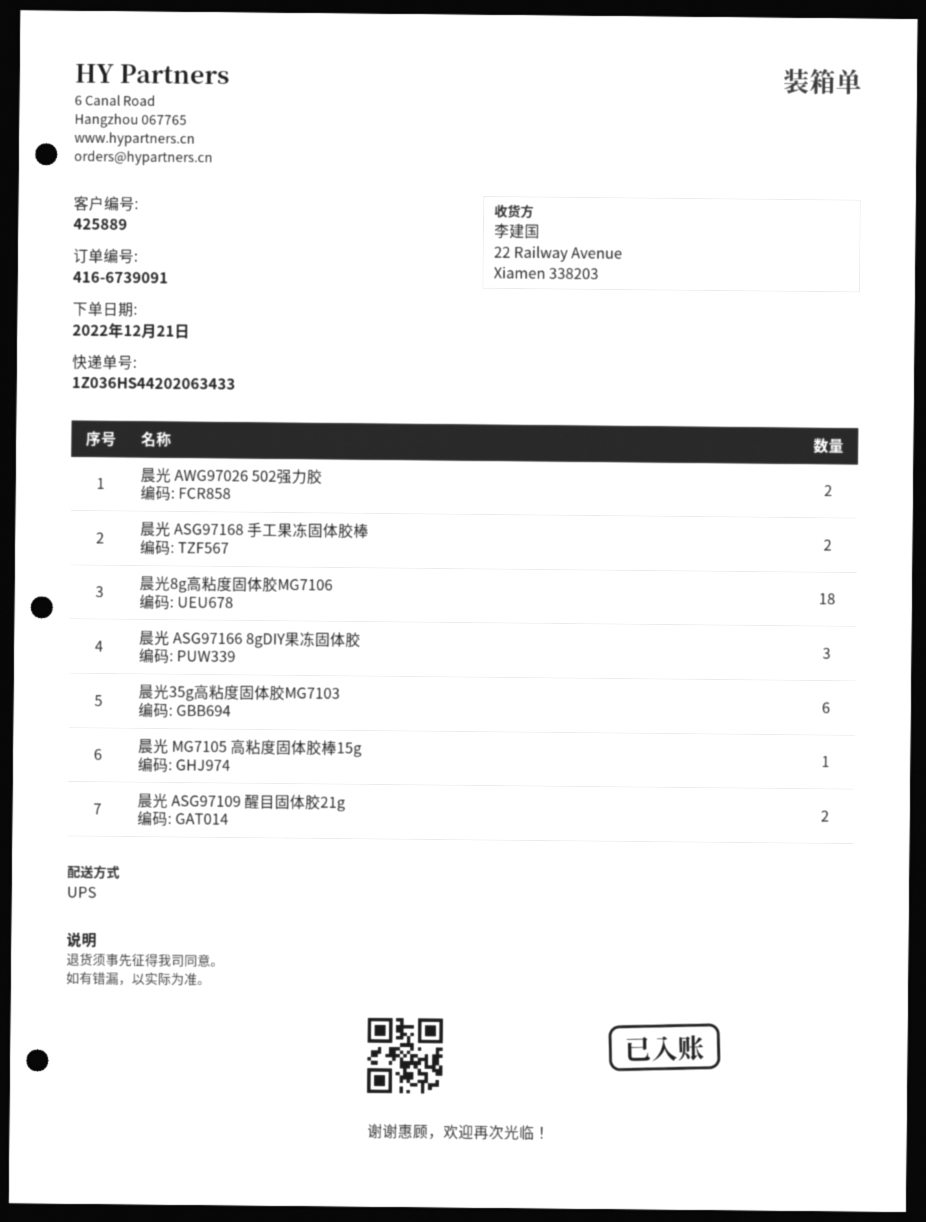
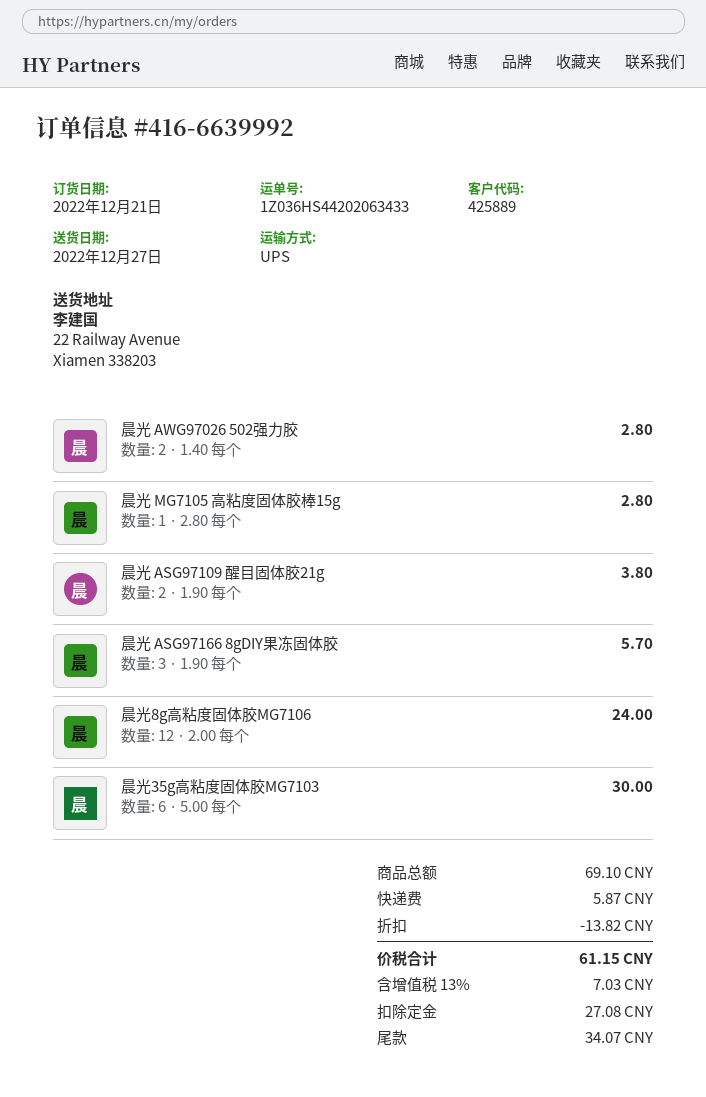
order number: 416-6739091 -> 416-6639992
晨光 ASG97168 手工果冻固体胶棒: 2 -> none
晨光8g高粘度固体胶MG7106: 18 -> 12

